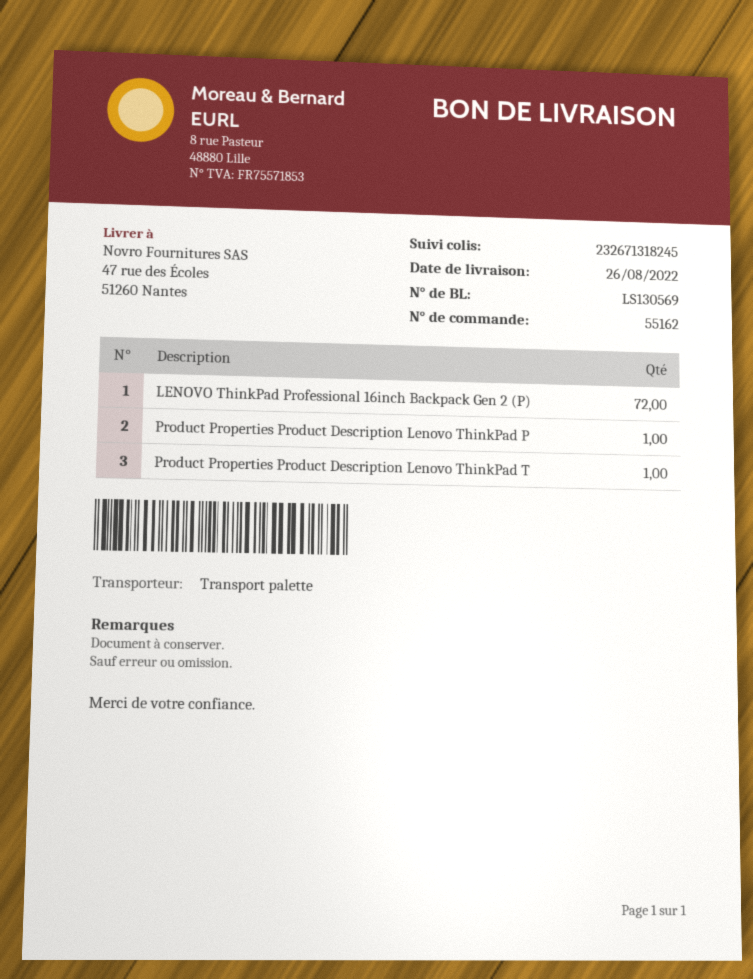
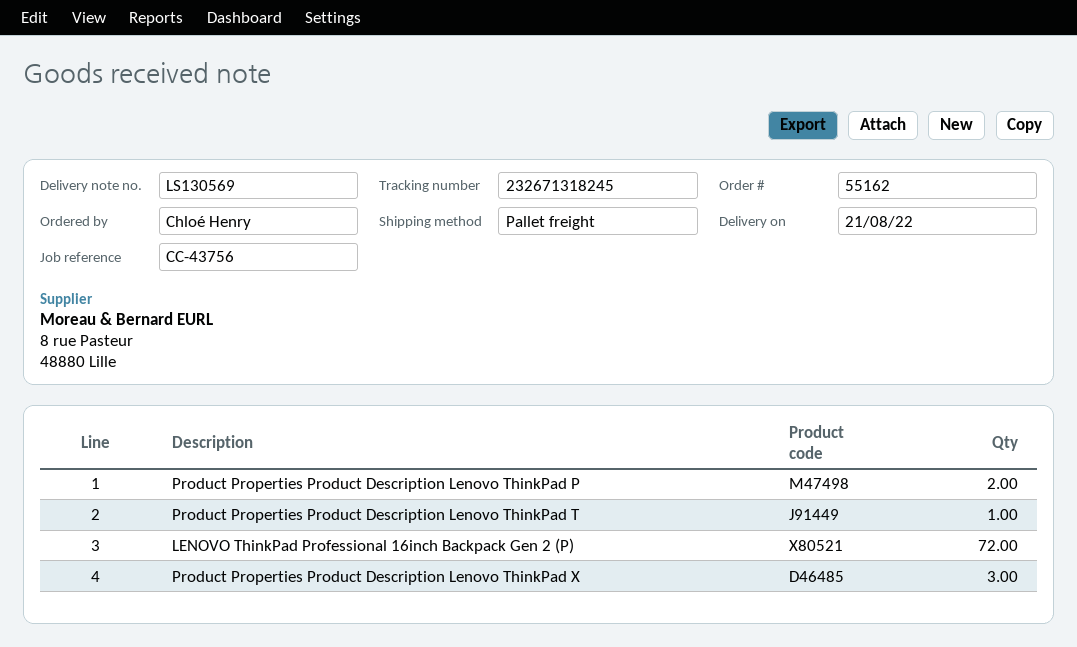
delivery date: 2022-08-26 -> 2022-08-21
Product Properties Product Description Lenovo ThinkPad P: 1 -> 2
Product Properties Product Description Lenovo ThinkPad X: none -> 3

